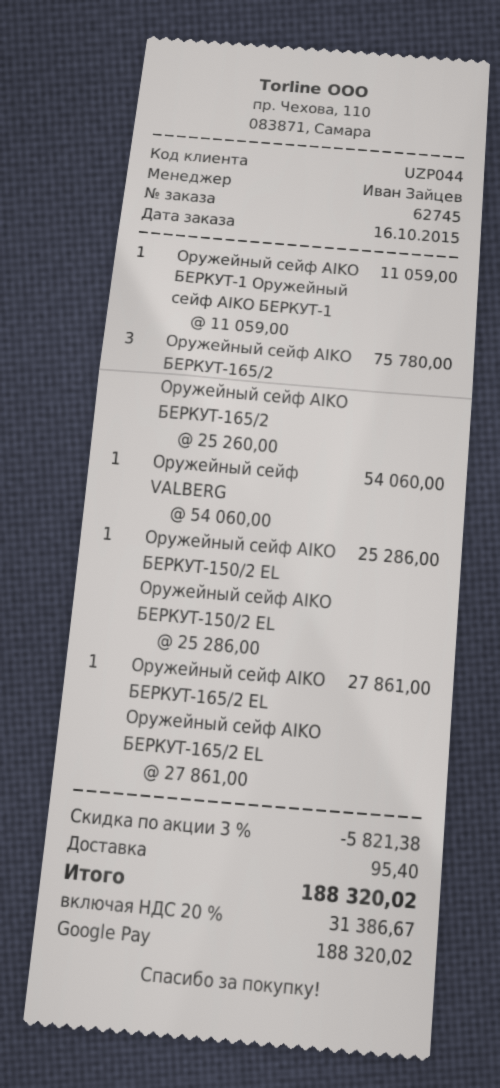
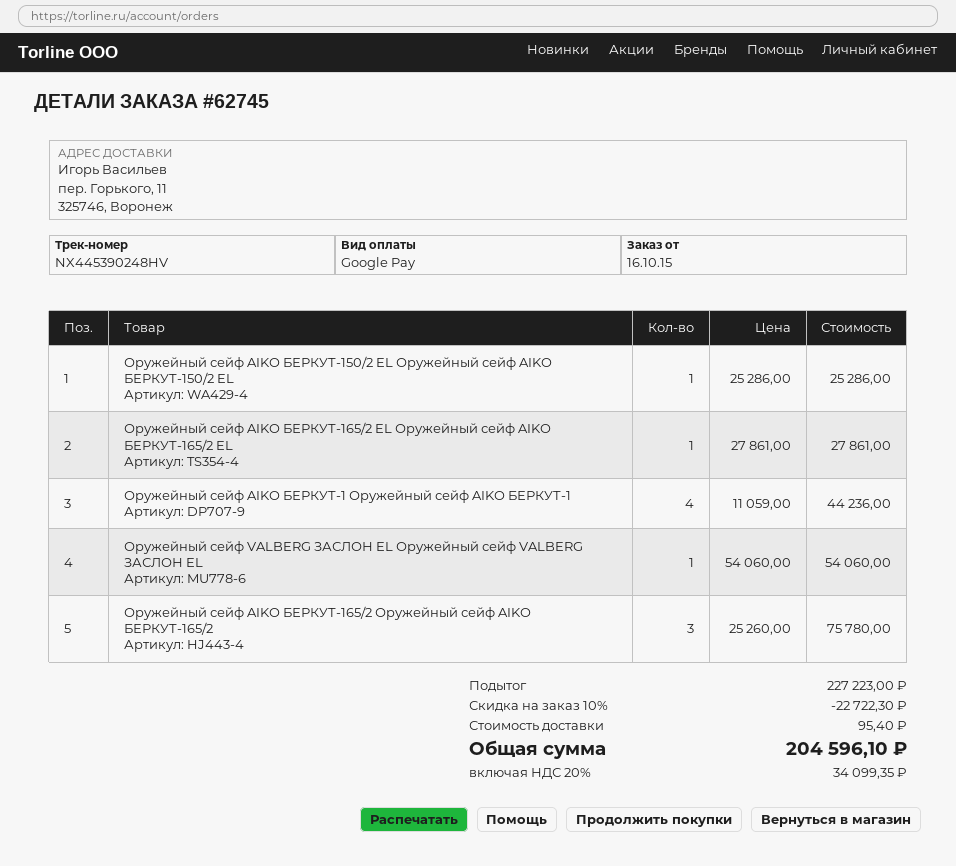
Оружейный сейф AIKO БЕРКУТ-1 Оружейный сейф AIKO БЕРКУТ-1: 1 x 11059.00 = 11059.00 -> 4 x 11059.00 = 44236.00
discount: 3% = 5821.38 -> 10% = 22722.30
tax: 20% = 31386.67 -> 20% = 34099.35
total: 188320.02 -> 204596.10

